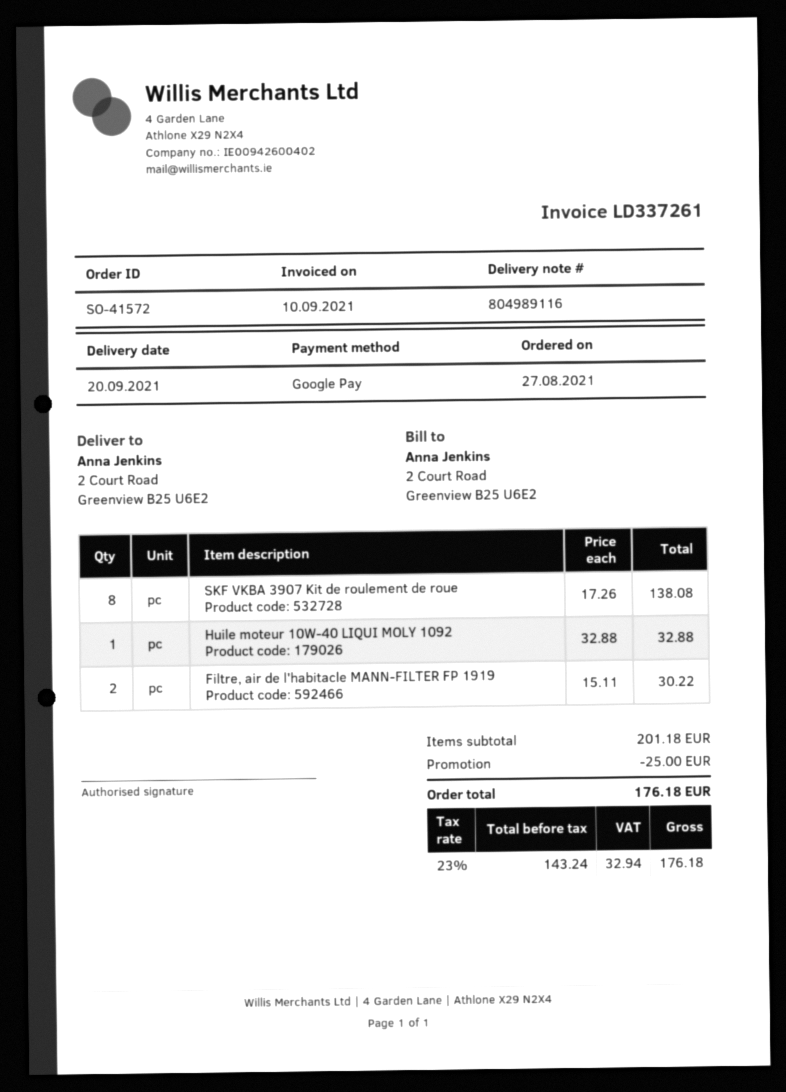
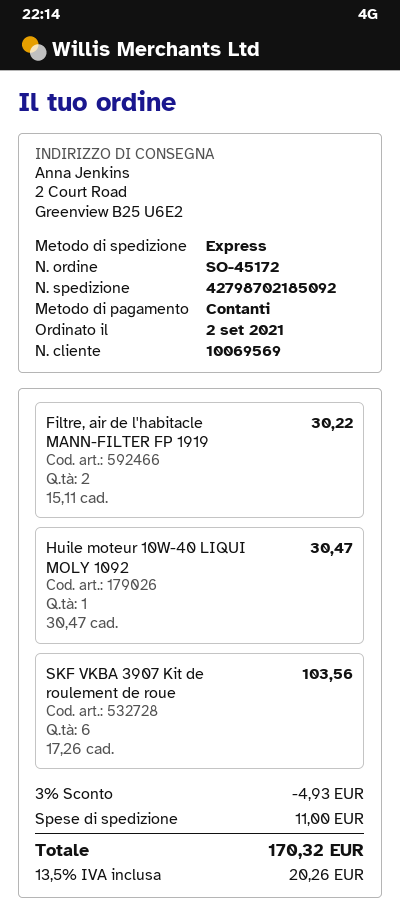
order number: SO-41572 -> SO-45172
order date: 2021-08-27 -> 2021-09-02
payment method: Google Pay -> cash
SKF VKBA 3907 Kit de roulement de roue: 8 x 17.26 = 138.08 -> 6 x 17.26 = 103.56
Huile moteur 10W-40 LIQUI MOLY 1092: 1 x 32.88 = 32.88 -> 1 x 30.47 = 30.47
discount: 25.00 -> 4.93
shipping: none -> 11.00
tax: 23% = 32.94 -> 13.5% = 20.26
total: 176.18 -> 170.32

